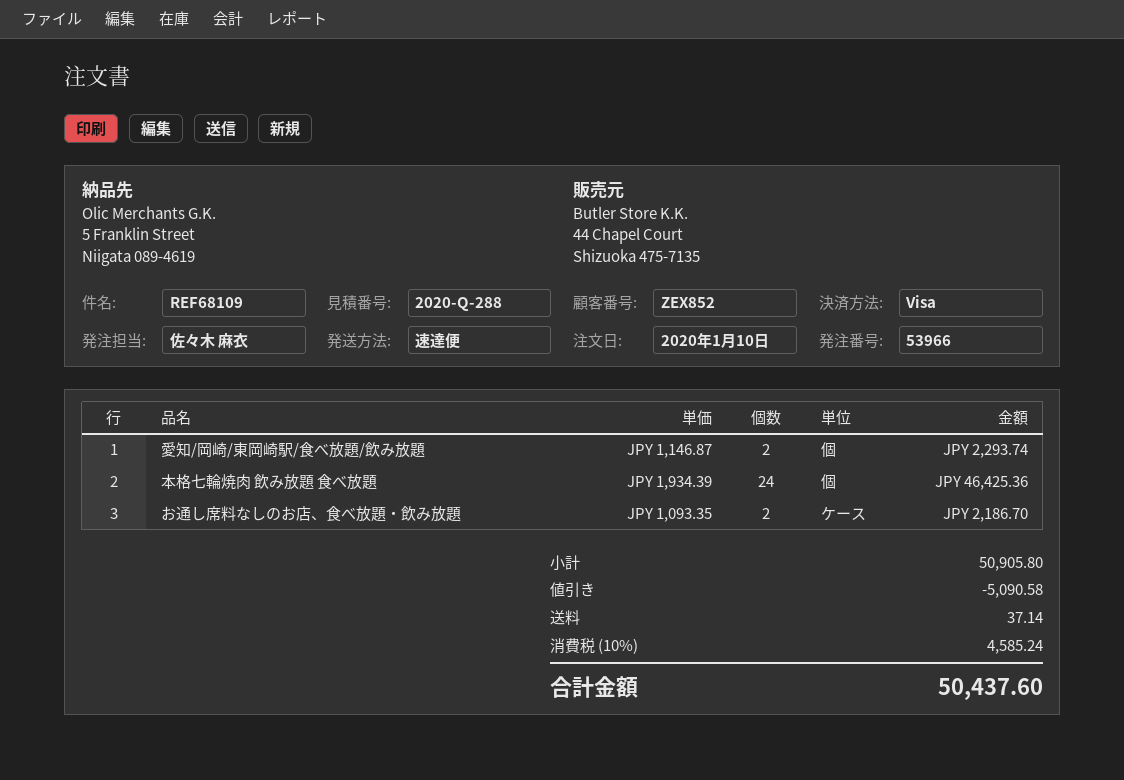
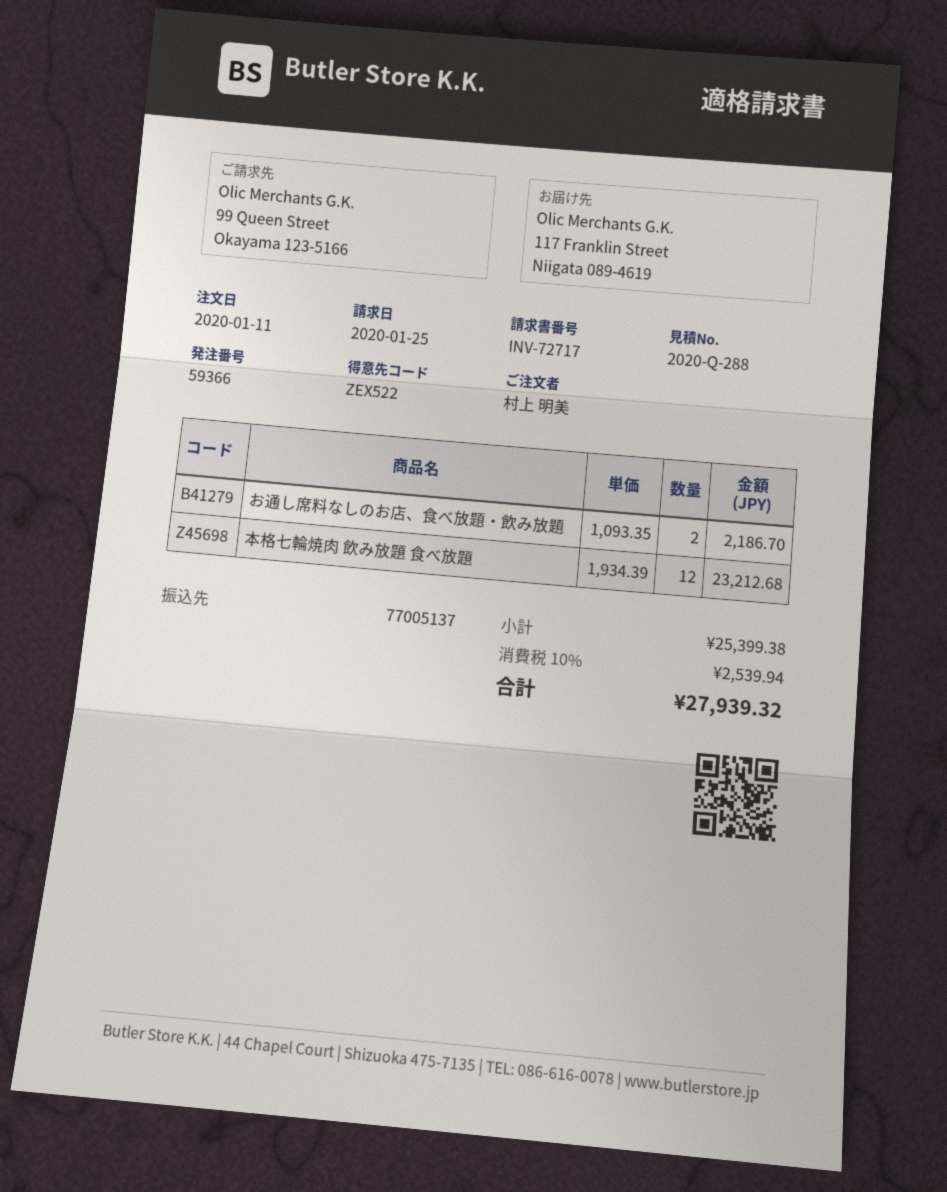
order number: 53966 -> 59366
order date: 2020-01-10 -> 2020-01-11
customer number: ZEX852 -> ZEX522
ordered by: 佐々木 麻衣 -> 村上 明美
ship to: 5 Franklin Street, Niigata 089-4619 -> 117 Franklin Street, Niigata 089-4619
愛知/岡崎/東岡崎駅/食べ放題/飲み放題: 2 x 1146.87 = 2293.74 -> none
本格七輪焼肉 飲み放題 食べ放題: 24 x 1934.39 = 46425.36 -> 12 x 1934.39 = 23212.68
subtotal: 50905.80 -> 25399.38
discount: 5090.58 -> none
shipping: 37.14 -> none
tax: 10% = 4585.24 -> 10% = 2539.94
total: 50437.60 -> 27939.32

